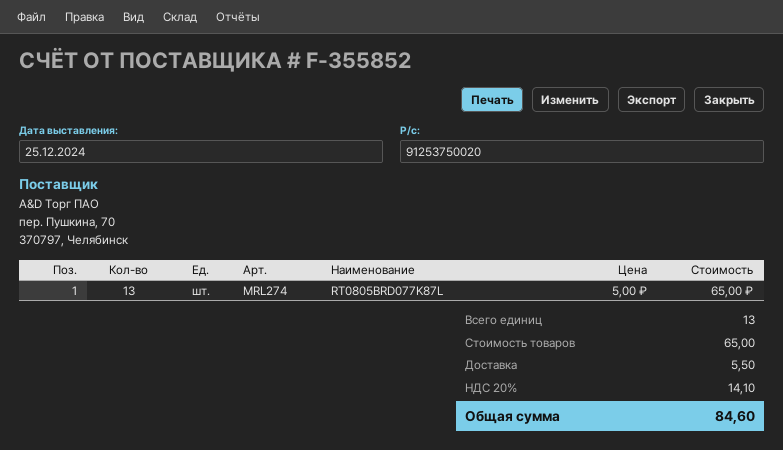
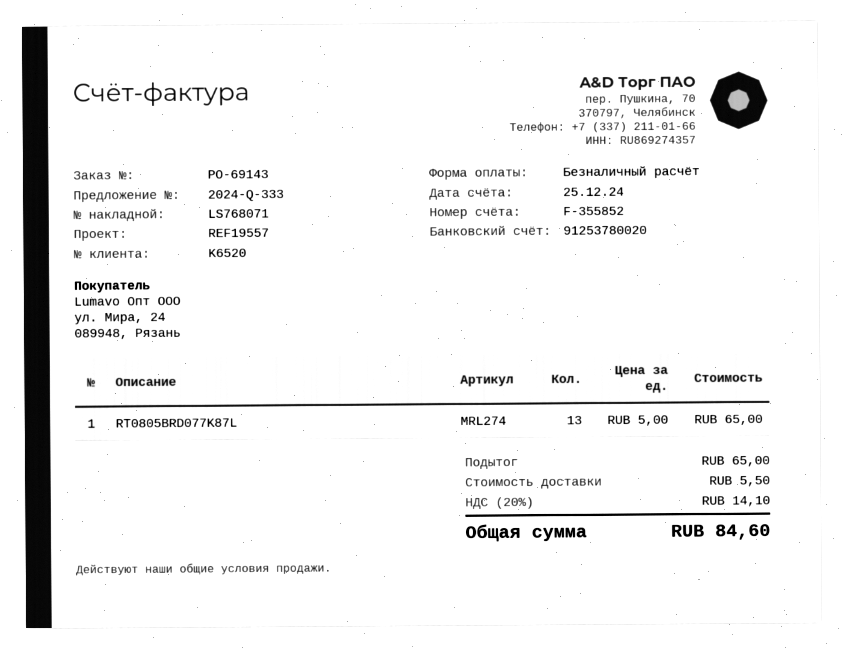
bank account: 91253750020 -> 91253780020

